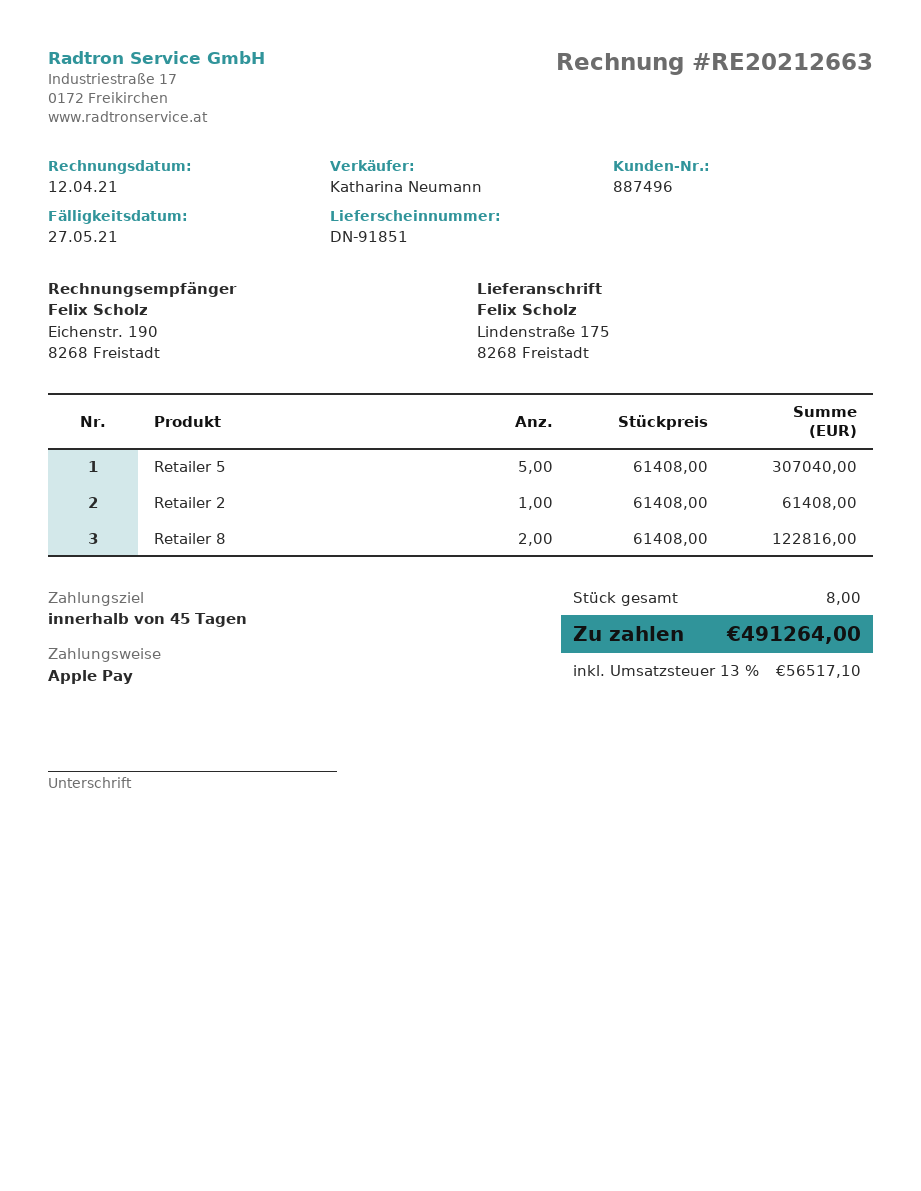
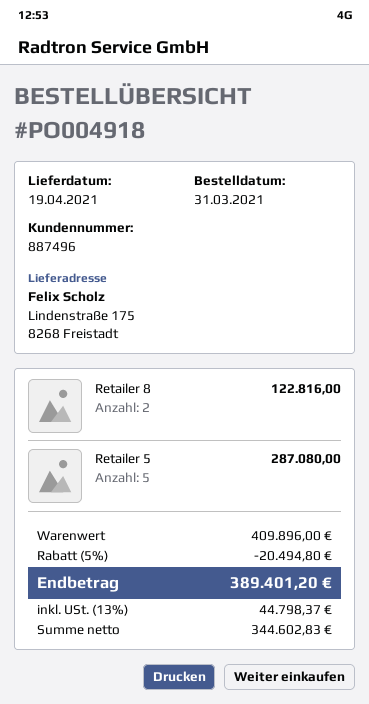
Retailer 5: 5 for 307040.00 -> 5 for 287080.00
Retailer 2: 1 for 61408.00 -> none
discount: none -> 5% = 20494.80
tax: 13% = 56517.10 -> 13% = 44798.37
total: 491264.00 -> 389401.20

